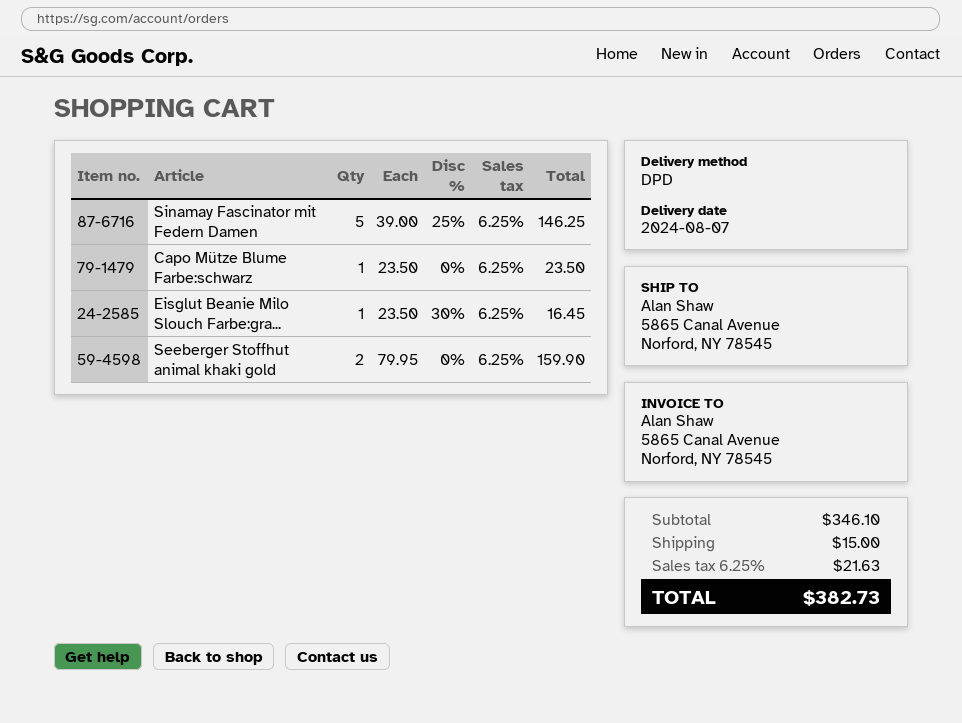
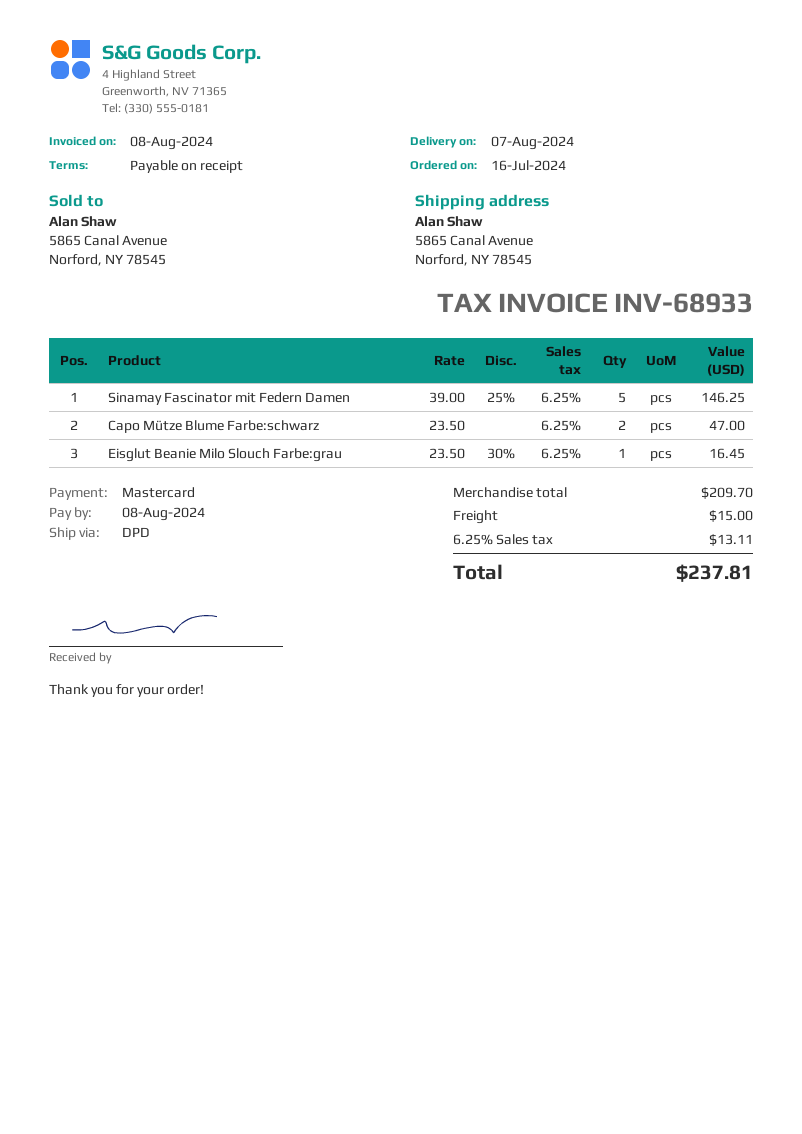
Capo Mütze Blume Farbe:schwarz: 1 x 23.50 = 23.50 -> 2 x 23.50 = 47.00
Seeberger Stoffhut animal khaki gold: 2 x 79.95 = 159.90 -> none
subtotal: 346.10 -> 209.70
tax: 6.25% = 21.63 -> 6.25% = 13.11
total: 382.73 -> 237.81

